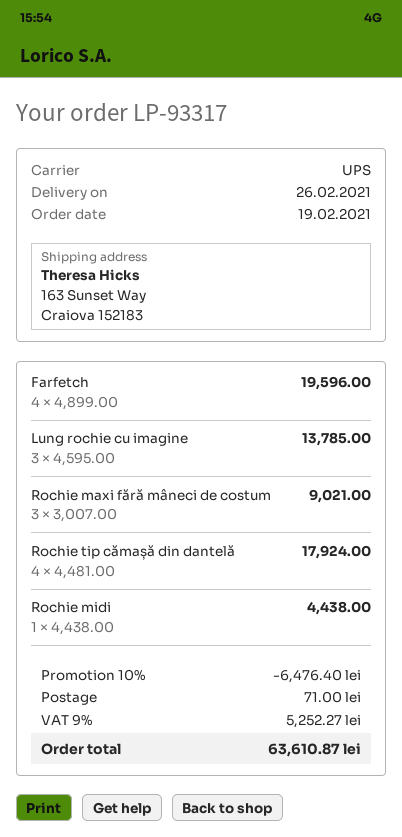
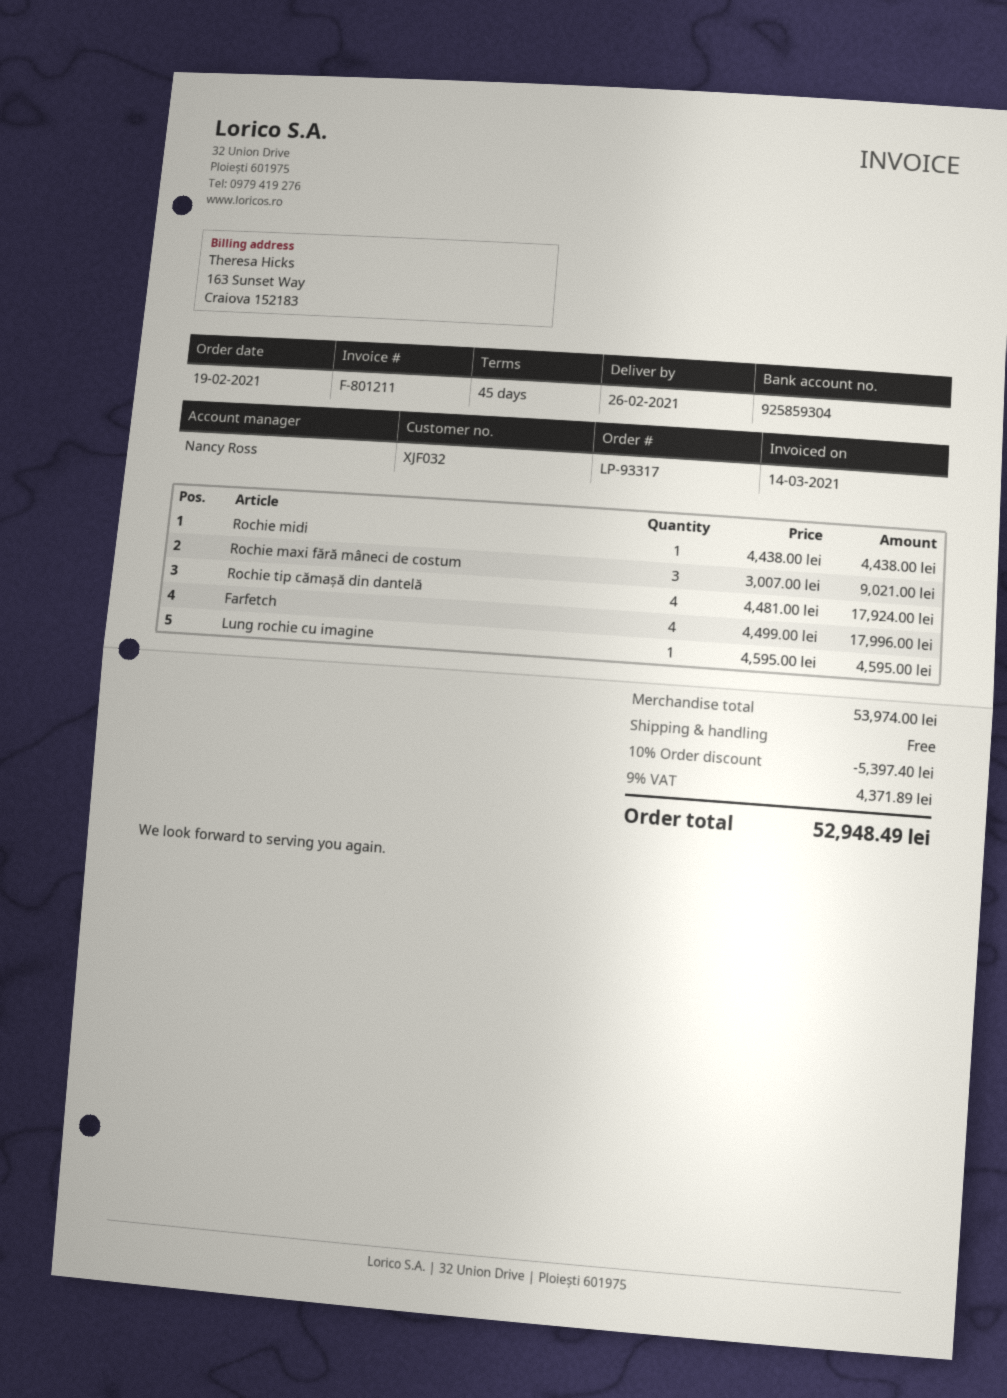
Farfetch: 4 x 4899.00 = 19596.00 -> 4 x 4499.00 = 17996.00
Lung rochie cu imagine: 3 x 4595.00 = 13785.00 -> 1 x 4595.00 = 4595.00
discount: 10% = 6476.40 -> 10% = 5397.40
shipping: 71.00 -> 0.00
tax: 9% = 5252.27 -> 9% = 4371.89
total: 63610.87 -> 52948.49

